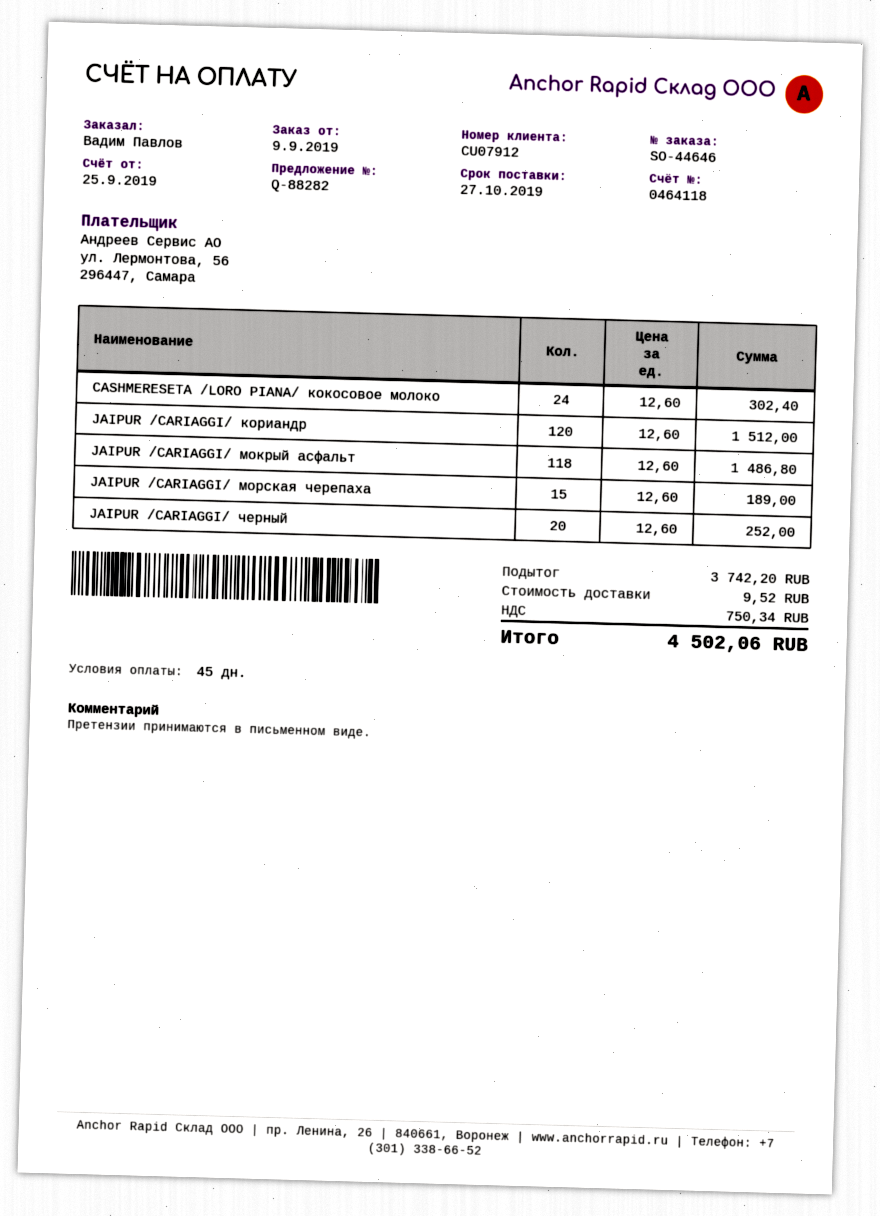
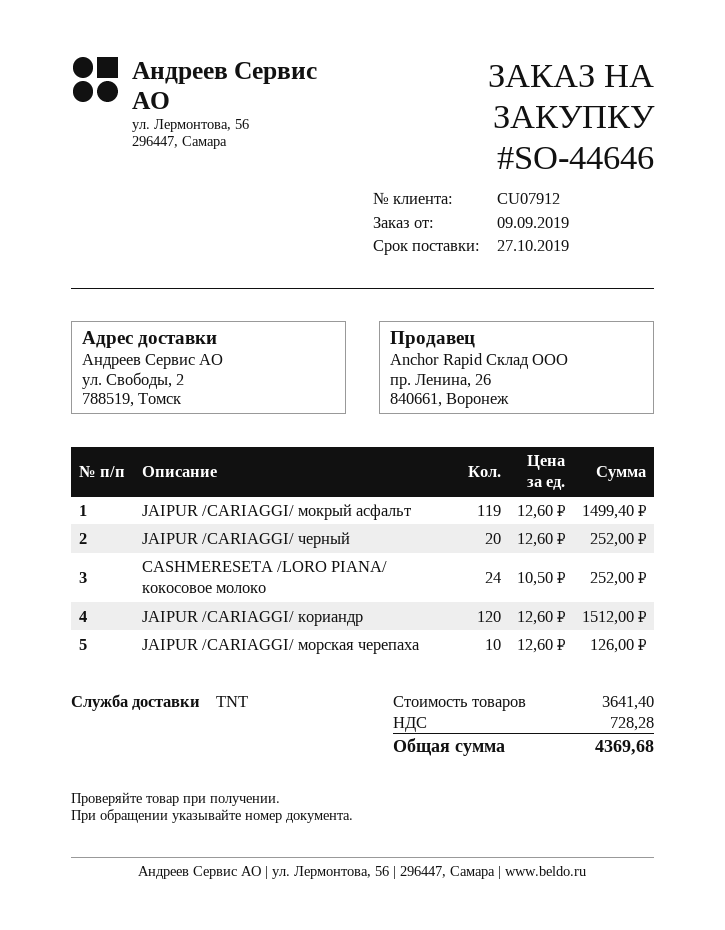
CASHMERESETA /LORO PIANA/ кокосовое молоко: 24 x 12.60 = 302.40 -> 24 x 10.50 = 252.00
JAIPUR /CARIAGGI/ мокрый асфальт: 118 x 12.60 = 1486.80 -> 119 x 12.60 = 1499.40
JAIPUR /CARIAGGI/ морская черепаха: 15 x 12.60 = 189.00 -> 10 x 12.60 = 126.00
subtotal: 3742.20 -> 3641.40
shipping: 9.52 -> none
tax: 750.34 -> 728.28
total: 4502.06 -> 4369.68

